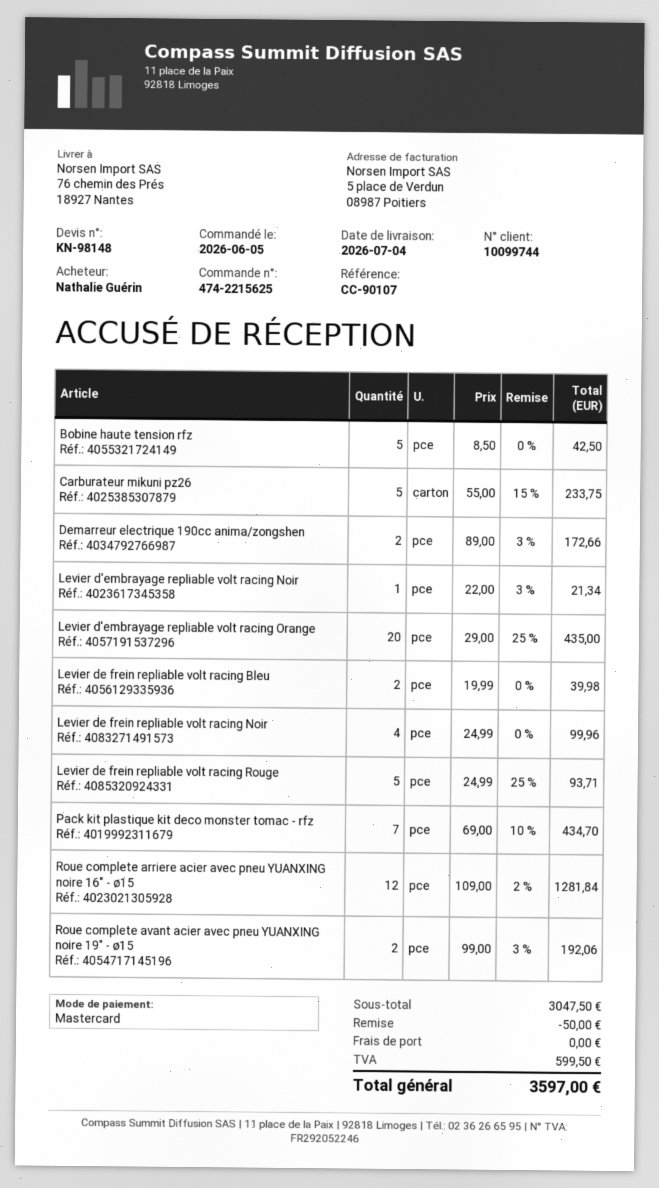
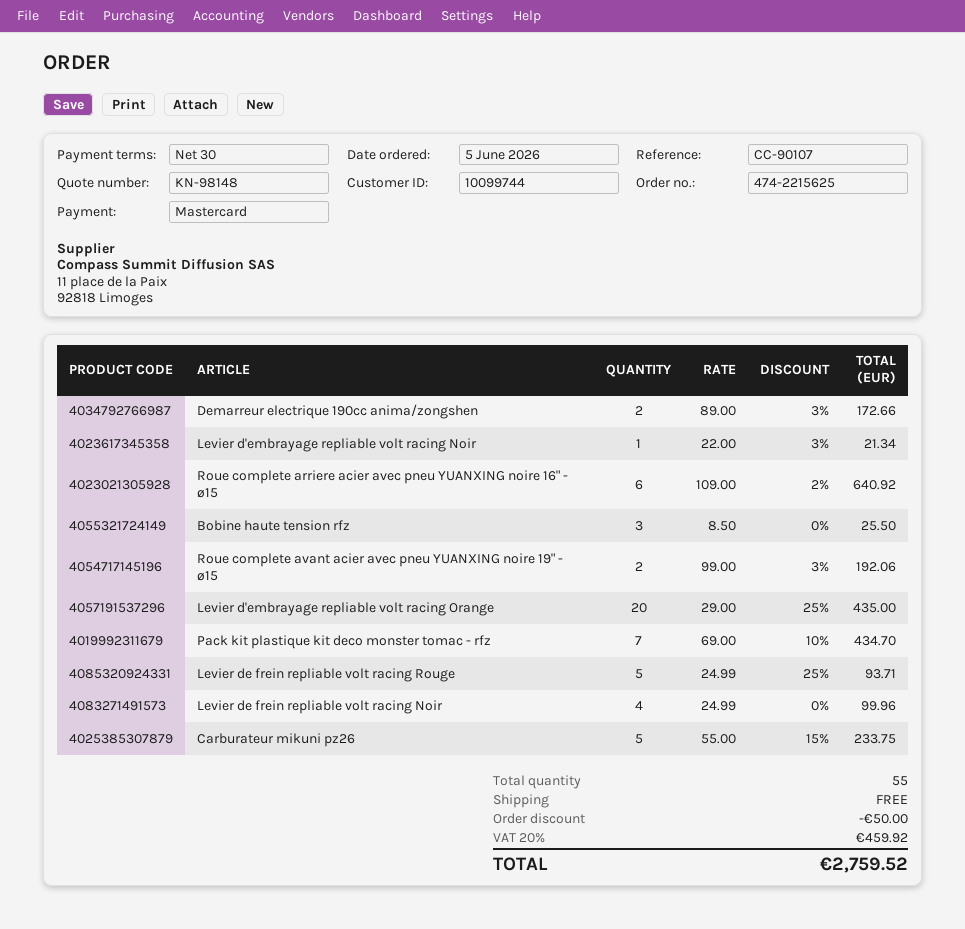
Bobine haute tension rfz: 5 x 8.50 = 42.50 -> 3 x 8.50 = 25.50
Levier de frein repliable volt racing Bleu: 2 x 19.99 = 39.98 -> none
Roue complete arriere acier avec pneu YUANXING noire 16" - ø15: 12 x 109.00 - 2% = 1281.84 -> 6 x 109.00 - 2% = 640.92
tax: 599.50 -> 459.92
total: 3597.00 -> 2759.52

